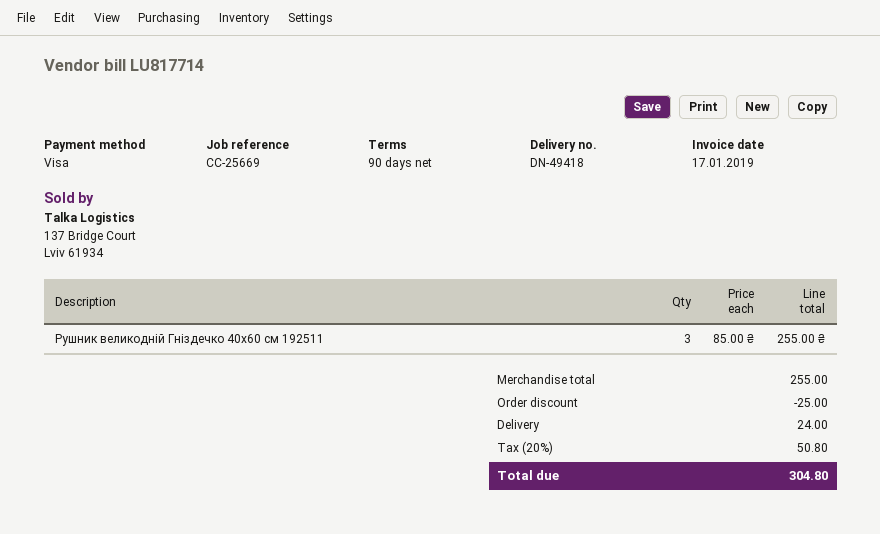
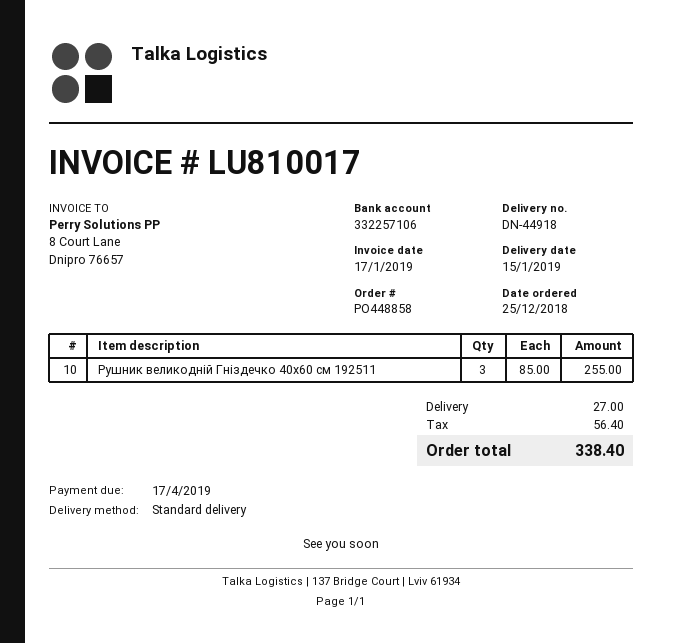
delivery note number: DN-49418 -> DN-44918
invoice number: LU817714 -> LU810017
discount: 25.00 -> none
shipping: 24.00 -> 27.00
tax: 50.80 -> 56.40
total: 304.80 -> 338.40

